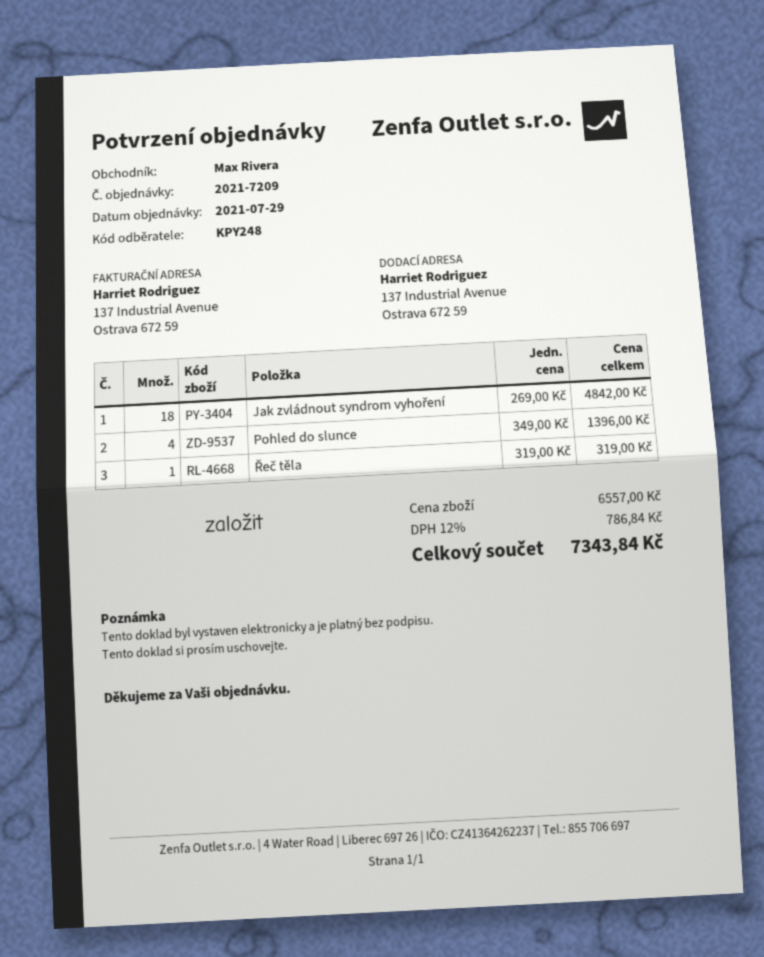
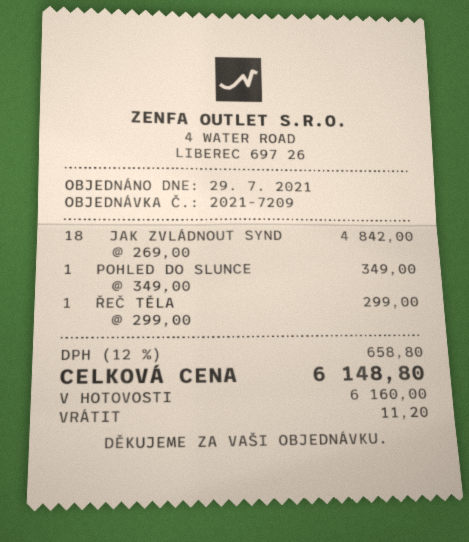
Pohled do slunce: 4 x 349.00 = 1396.00 -> 1 x 349.00 = 349.00
Řeč těla: 1 x 319.00 = 319.00 -> 1 x 299.00 = 299.00
tax: 12% = 786.84 -> 12% = 658.80
total: 7343.84 -> 6148.80

